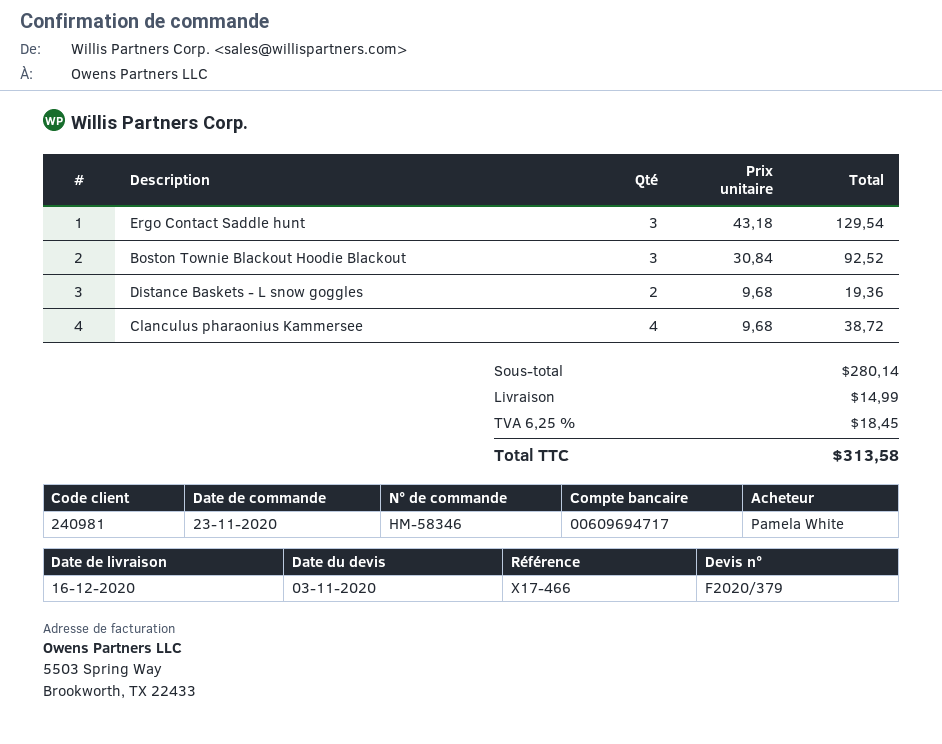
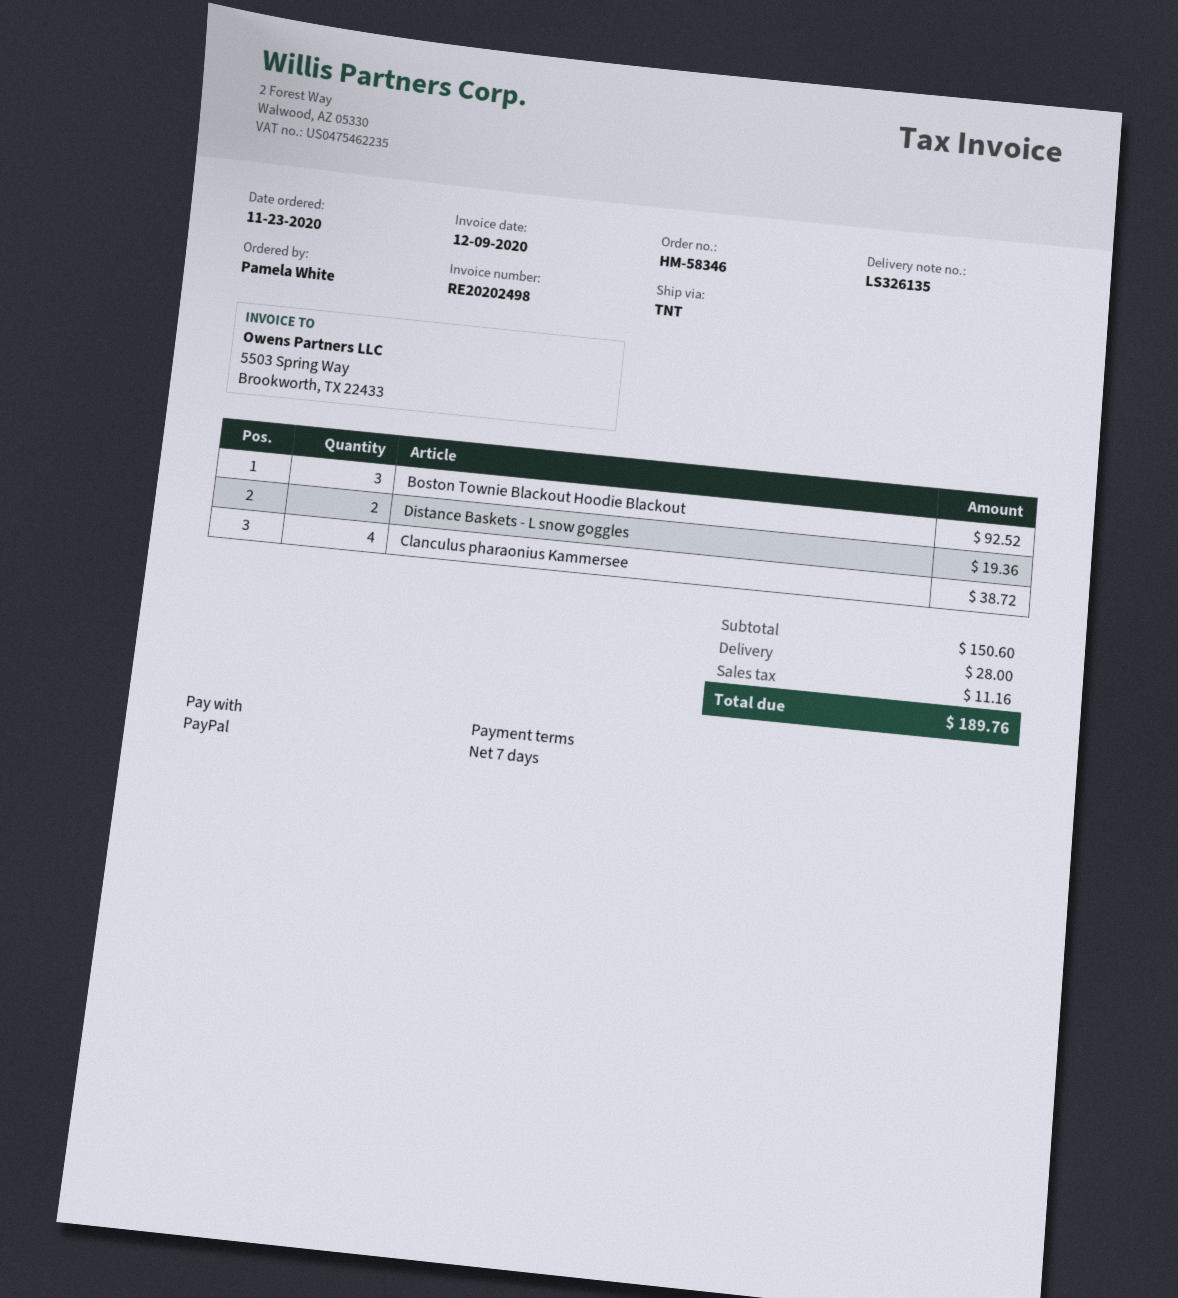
Ergo Contact Saddle hunt: 3 for 129.54 -> none
subtotal: 280.14 -> 150.60
shipping: 14.99 -> 28.00
tax: 18.45 -> 11.16
total: 313.58 -> 189.76

